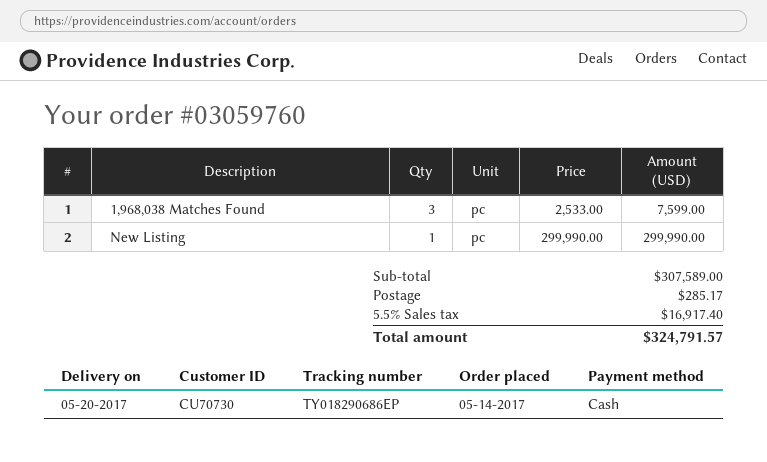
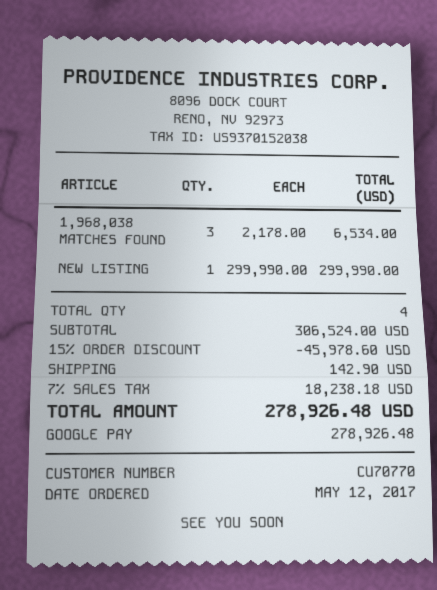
order date: 2017-05-14 -> 2017-05-12
customer number: CU70730 -> CU70770
payment method: cash -> Google Pay
1,968,038 Matches Found: 3 x 2533.00 = 7599.00 -> 3 x 2178.00 = 6534.00
subtotal: 307589.00 -> 306524.00
discount: none -> 15% = 45978.60
shipping: 285.17 -> 142.90
tax: 5.5% = 16917.40 -> 7% = 18238.18
total: 324791.57 -> 278926.48

